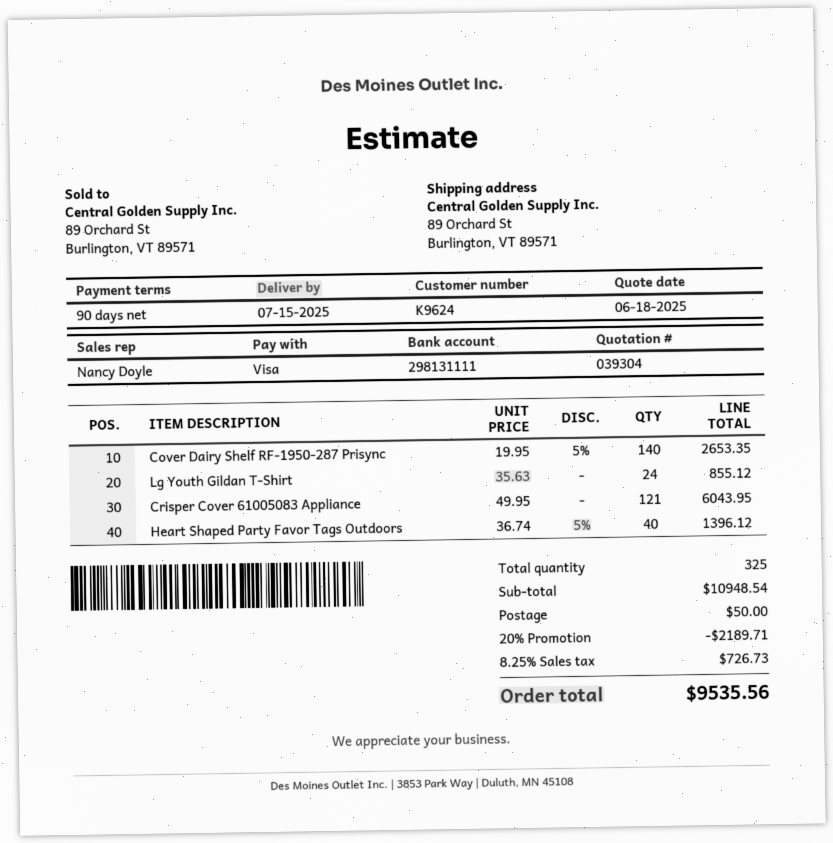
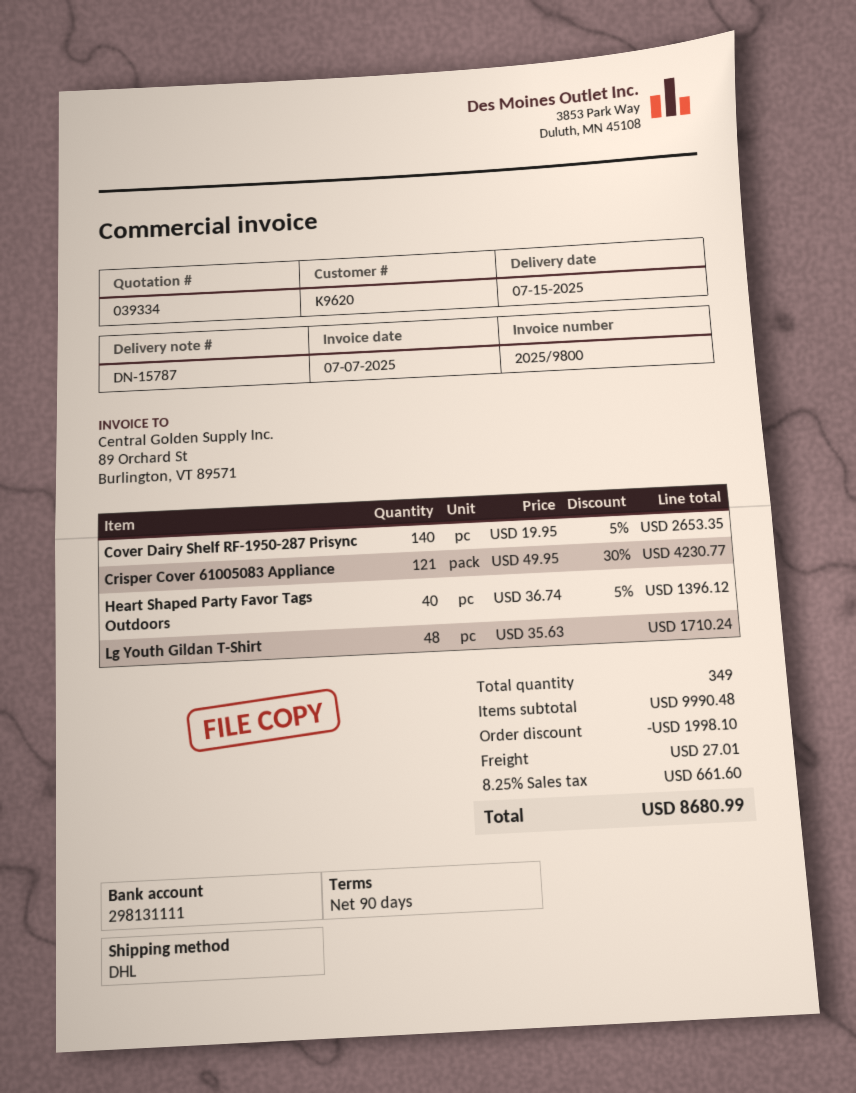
quote number: 039304 -> 039334
customer number: K9624 -> K9620
Lg Youth Gildan T-Shirt: 24 x 35.63 = 855.12 -> 48 x 35.63 = 1710.24
Crisper Cover 61005083 Appliance: 121 x 49.95 = 6043.95 -> 121 x 49.95 - 30% = 4230.77
total quantity: 325 -> 349
subtotal: 10948.54 -> 9990.48
discount: 2189.71 -> 1998.10
shipping: 50.00 -> 27.01
tax: 8.25% = 726.73 -> 8.25% = 661.60
total: 9535.56 -> 8680.99

